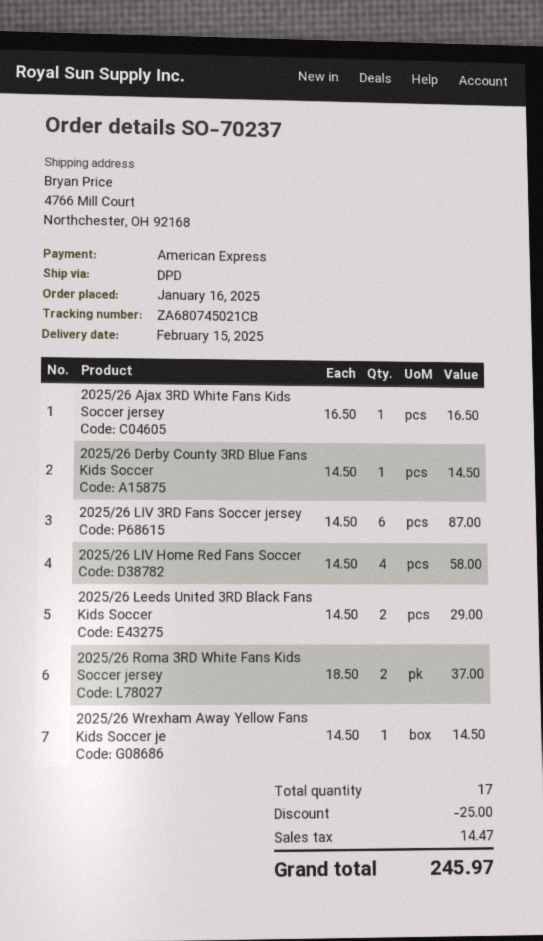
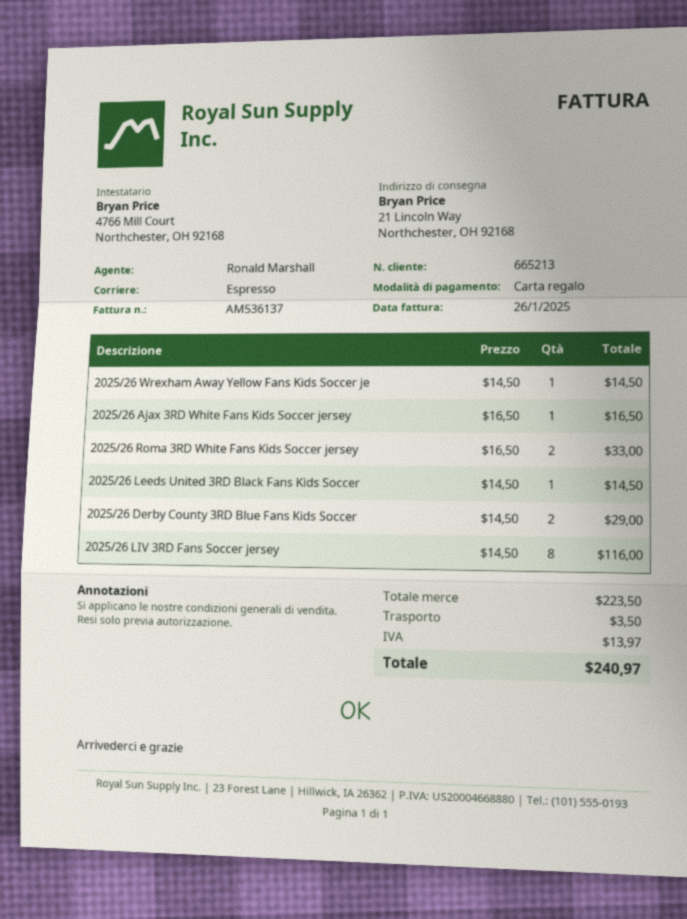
payment method: American Express -> gift card
shipping method: DPD -> express
ship to: 4766 Mill Court, Northchester, OH 92168 -> 21 Lincoln Way, Northchester, OH 92168
2025/26 Derby County 3RD Blue Fans Kids Soccer: 1 x 14.50 = 14.50 -> 2 x 14.50 = 29.00
2025/26 LIV 3RD Fans Soccer jersey: 6 x 14.50 = 87.00 -> 8 x 14.50 = 116.00
2025/26 LIV Home Red Fans Soccer: 4 x 14.50 = 58.00 -> none
2025/26 Leeds United 3RD Black Fans Kids Soccer: 2 x 14.50 = 29.00 -> 1 x 14.50 = 14.50
2025/26 Roma 3RD White Fans Kids Soccer jersey: 2 x 18.50 = 37.00 -> 2 x 16.50 = 33.00
discount: 25.00 -> none
shipping: none -> 3.50
tax: 14.47 -> 13.97
total: 245.97 -> 240.97

